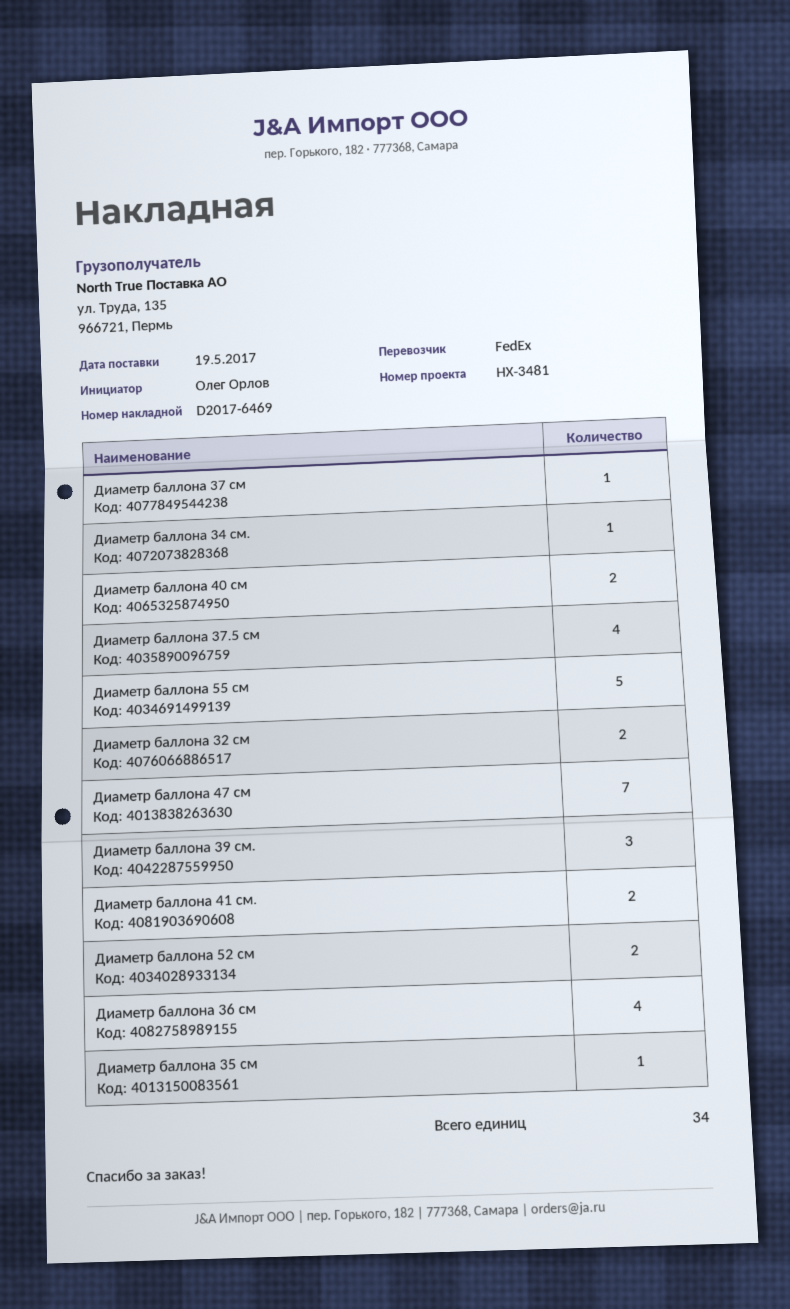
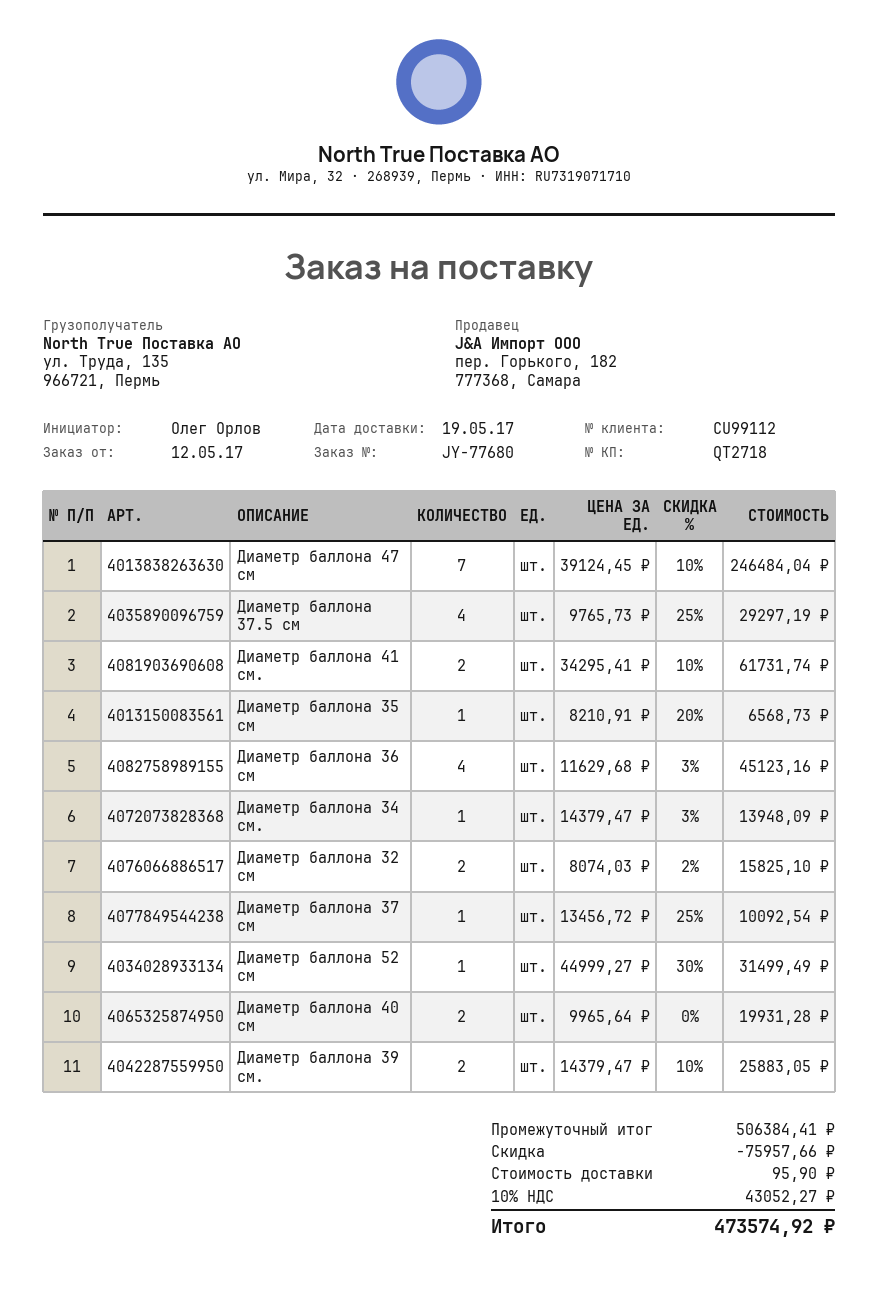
Диаметр баллона 55 см: 5 -> none
Диаметр баллона 39 см.: 3 -> 2
Диаметр баллона 52 см: 2 -> 1

